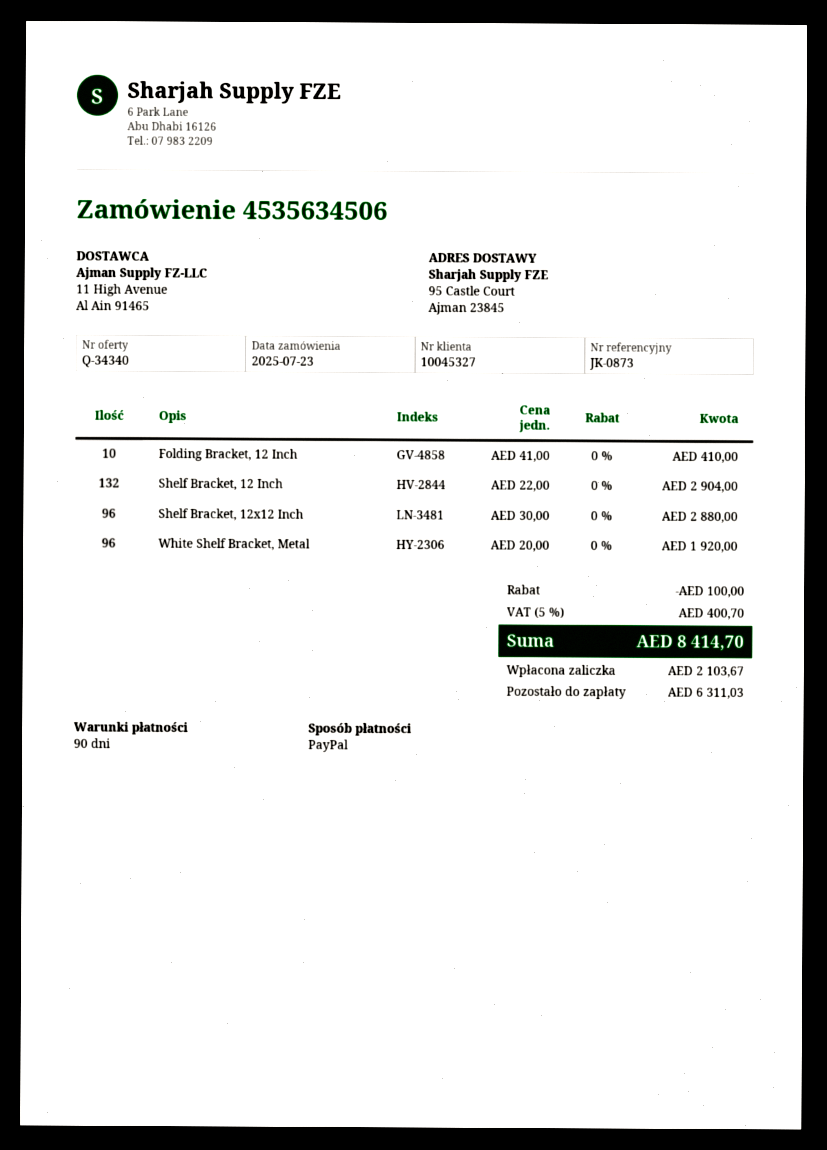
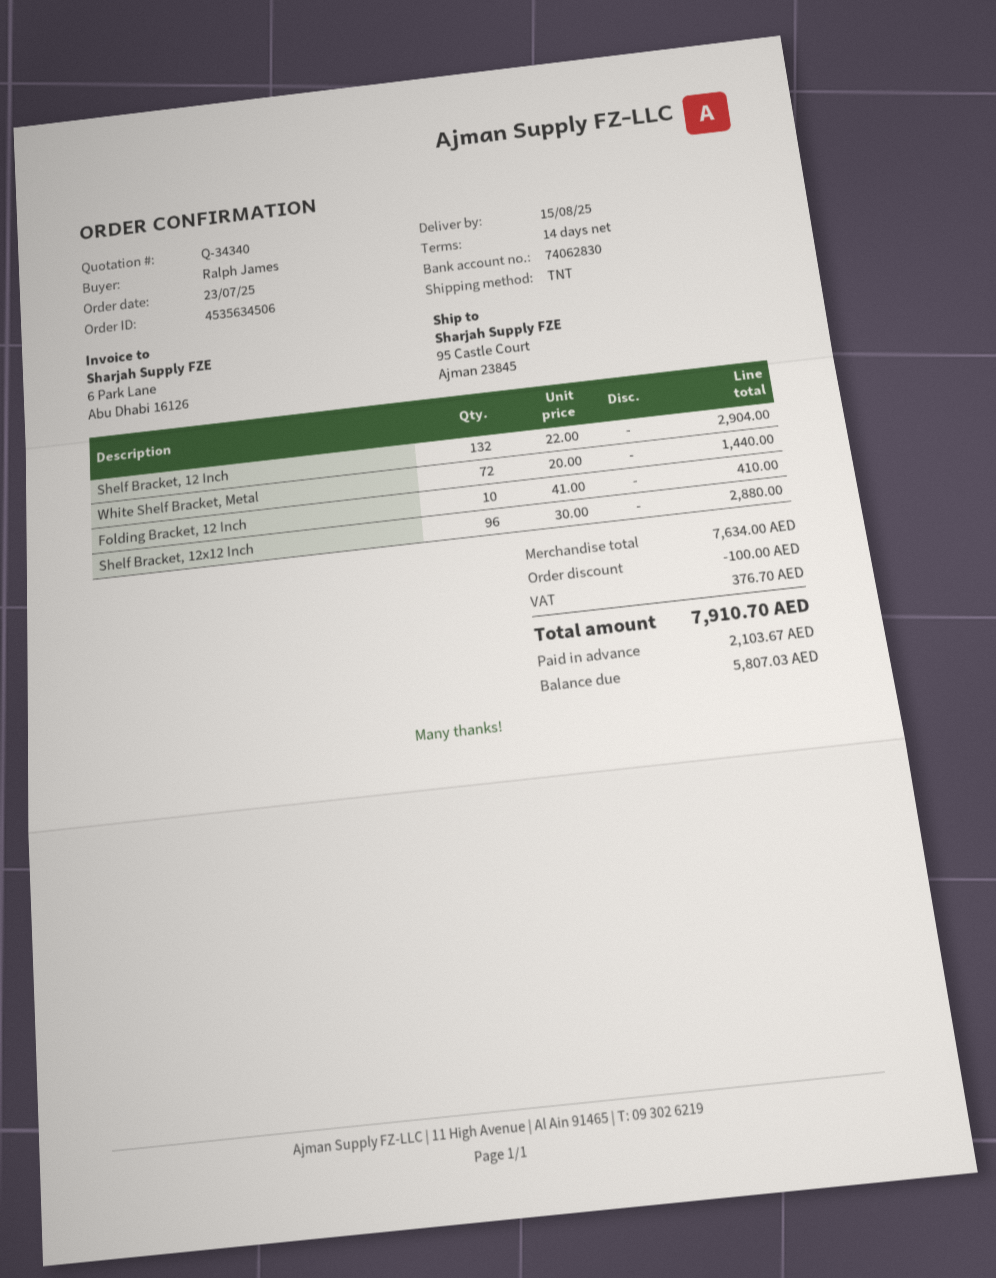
payment terms: 90 days -> 14 days
White Shelf Bracket, Metal: 96 x 20.00 = 1920.00 -> 72 x 20.00 = 1440.00
tax: 400.70 -> 376.70
total: 8414.70 -> 7910.70
balance: 6311.03 -> 5807.03

